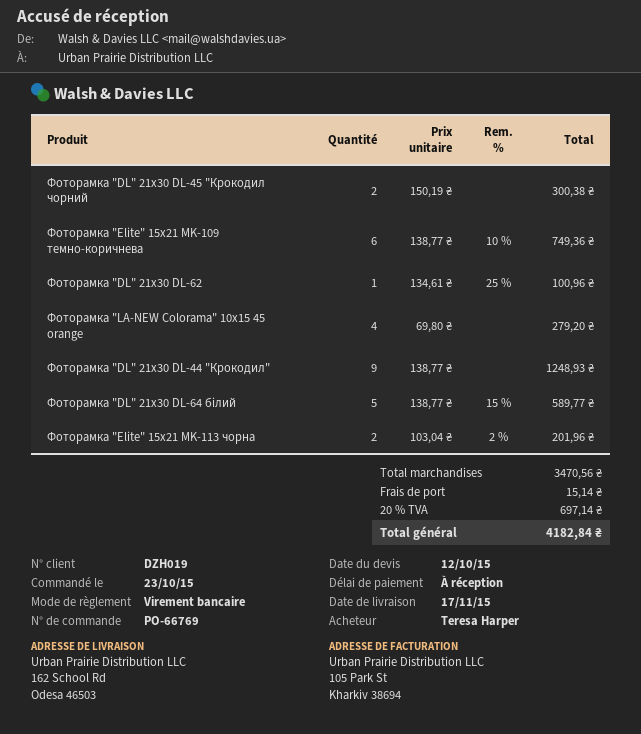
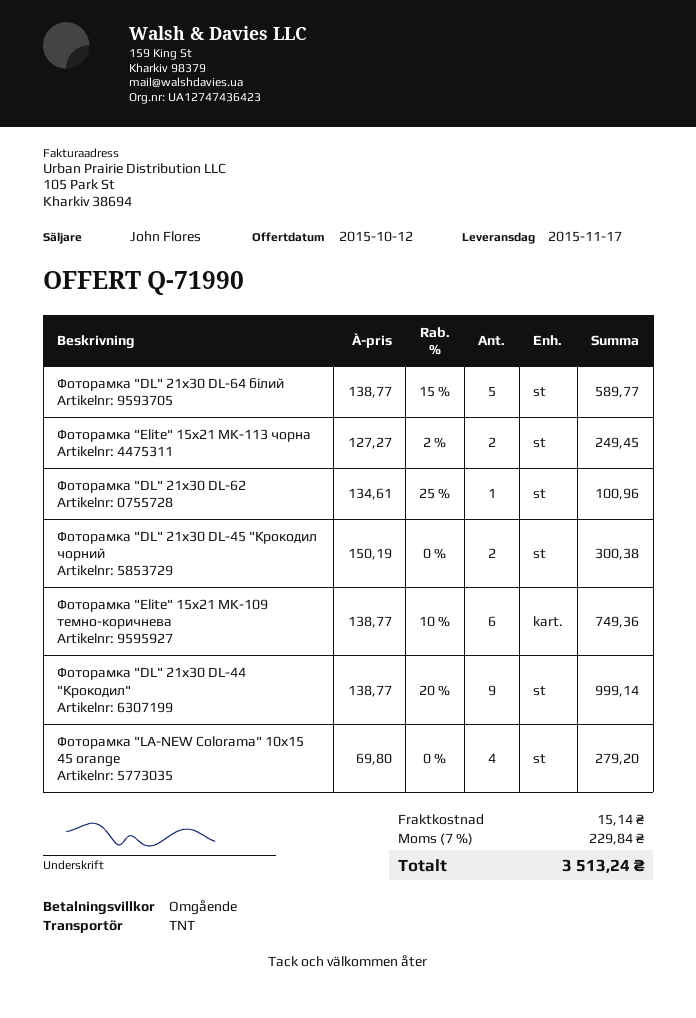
Фоторамка "DL" 21х30 DL-44 "Крокодил": 9 x 138.77 = 1248.93 -> 9 x 138.77 - 20% = 999.14
Фоторамка "Elite" 15х21 MK-113 чорна: 2 x 103.04 - 2% = 201.96 -> 2 x 127.27 - 2% = 249.45
tax: 20% = 697.14 -> 7% = 229.84
total: 4182.84 -> 3513.24

